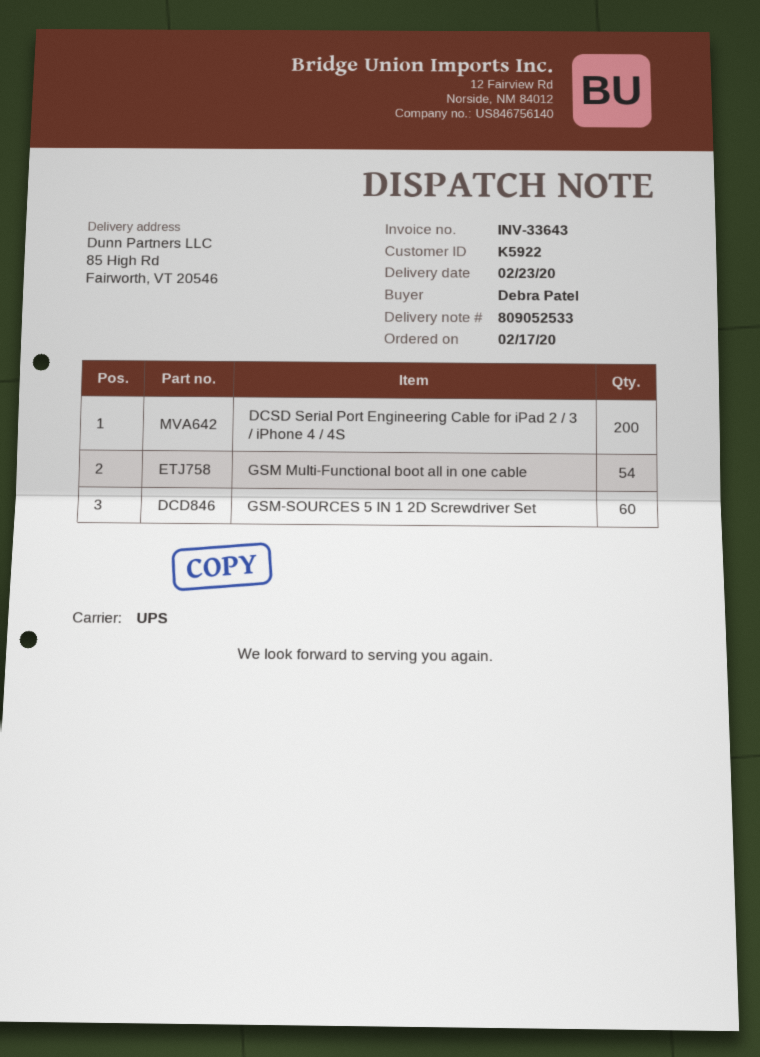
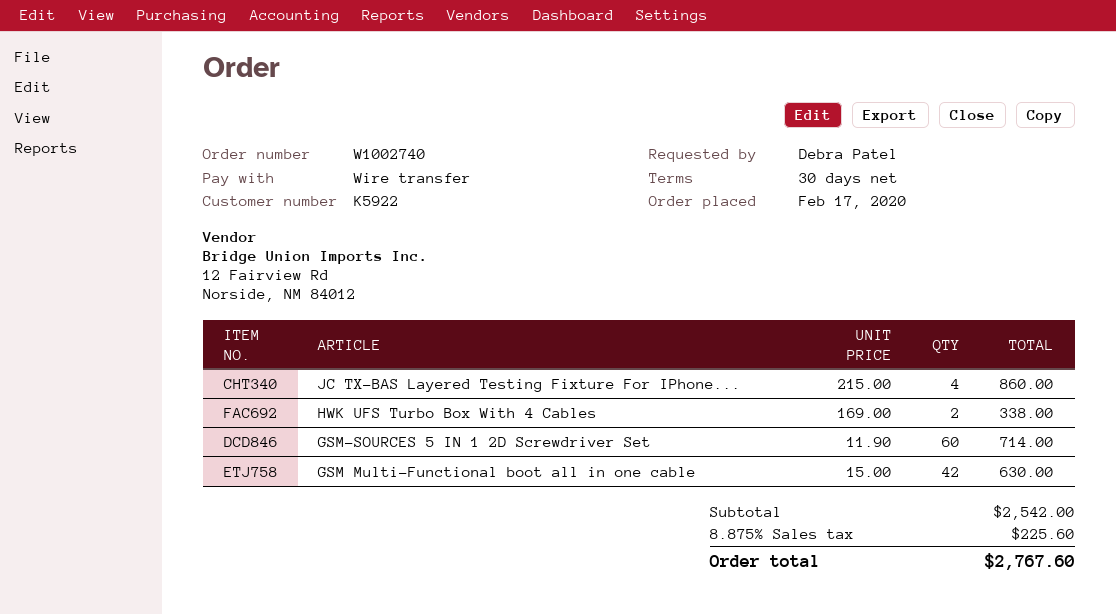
DCSD Serial Port Engineering Cable for iPad 2 / 3 / iPhone 4 / 4S: 200 -> none
GSM Multi-Functional boot all in one cable: 54 -> 42
JC TX-BAS Layered Testing Fixture For IPhone...: none -> 4
HWK UFS Turbo Box With 4 Cables: none -> 2

